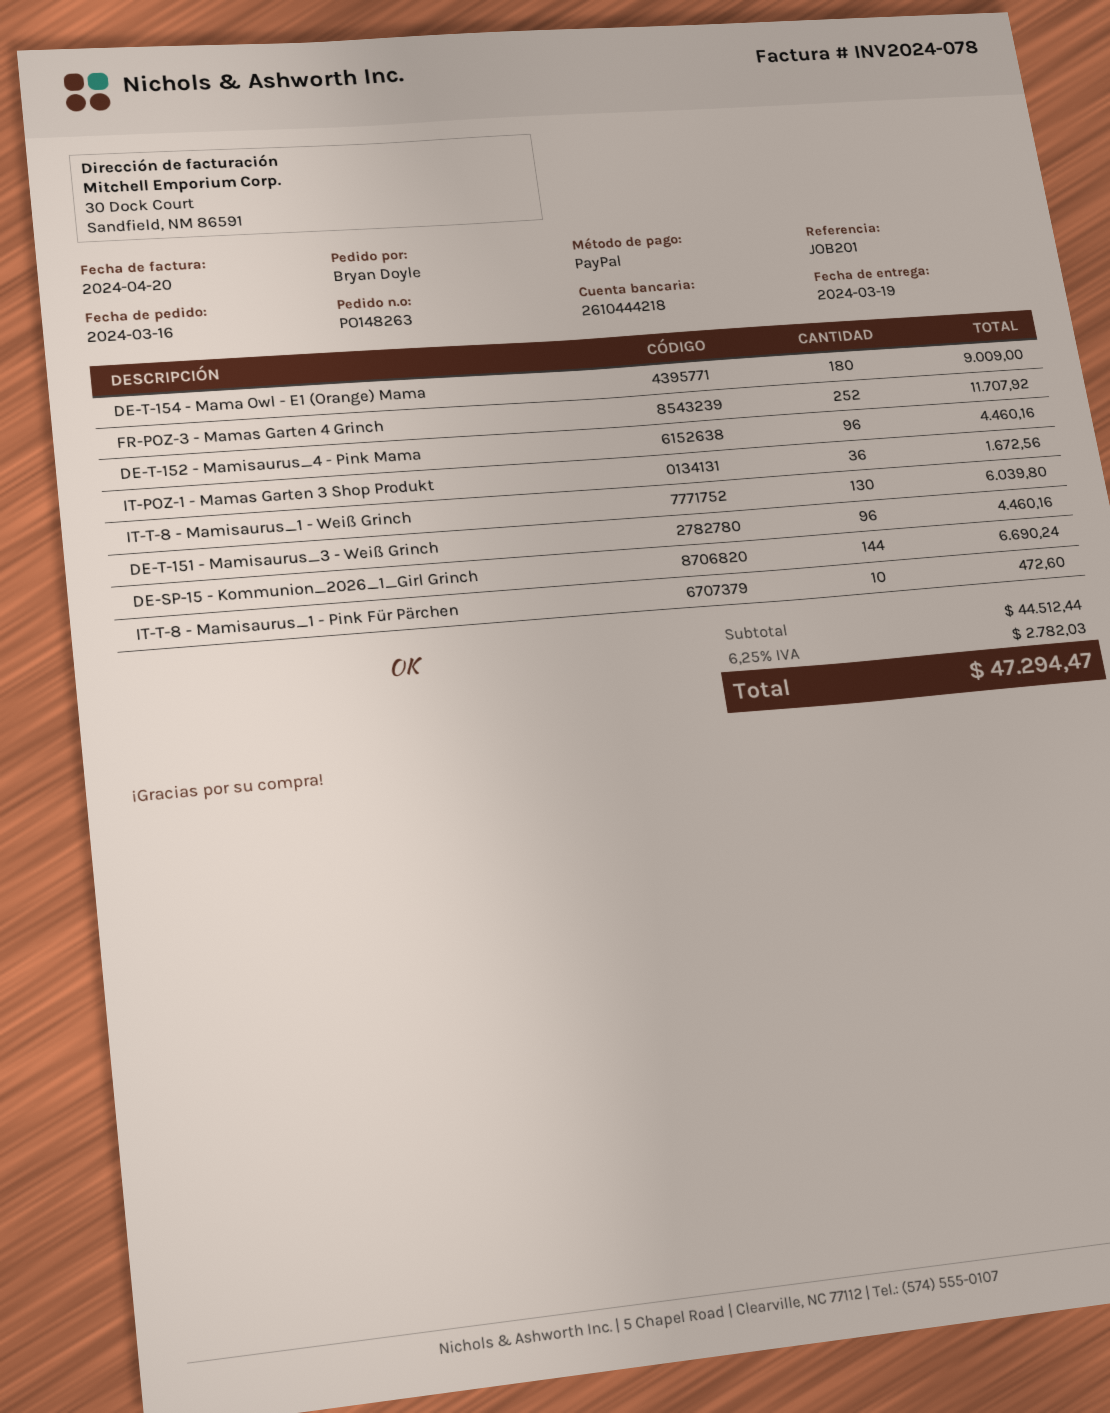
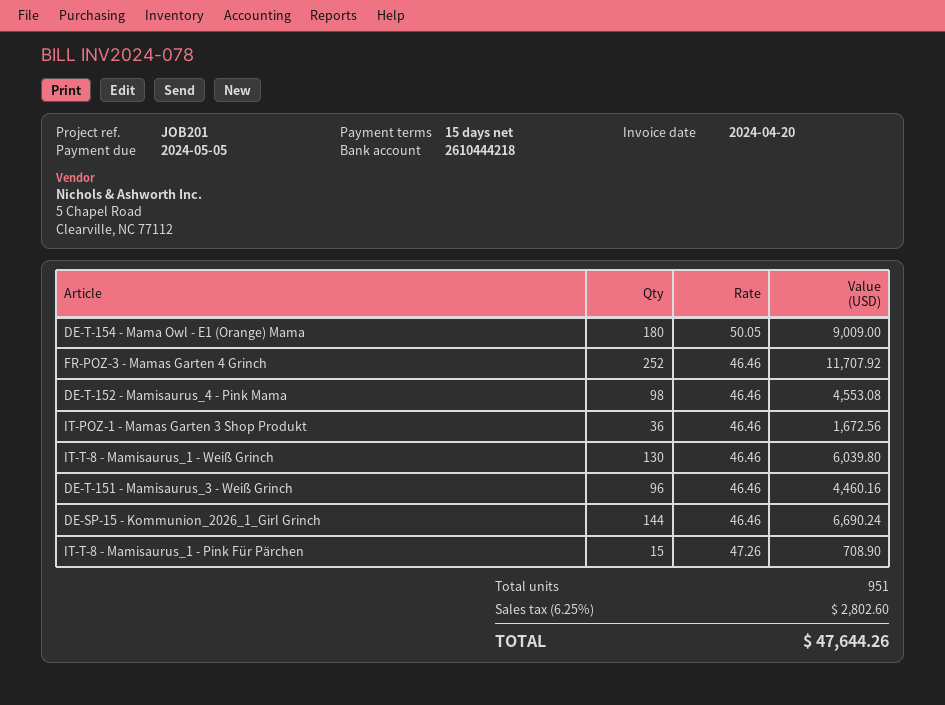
DE-T-152 - Mamisaurus_4 - Pink Mama: 96 for 4460.16 -> 98 for 4553.08
IT-T-8 - Mamisaurus_1 - Pink Für Pärchen: 10 for 472.60 -> 15 for 708.90
tax: 6.25% = 2782.03 -> 6.25% = 2802.60
total: 47294.47 -> 47644.26

